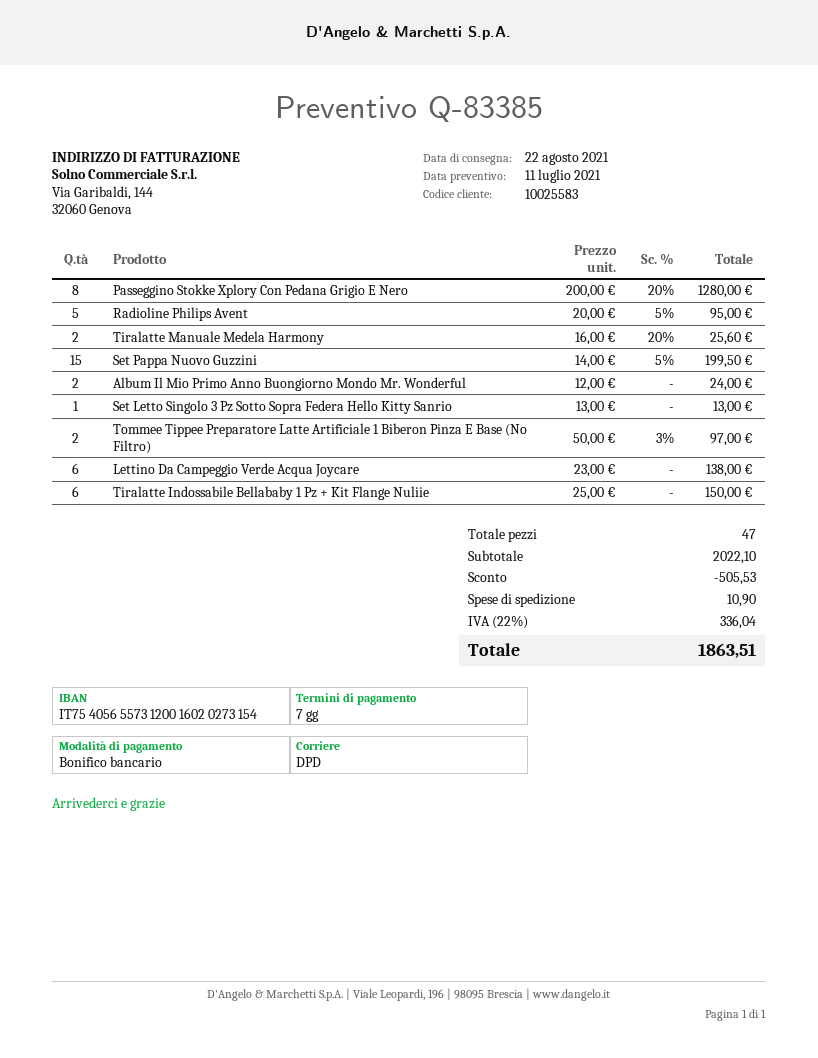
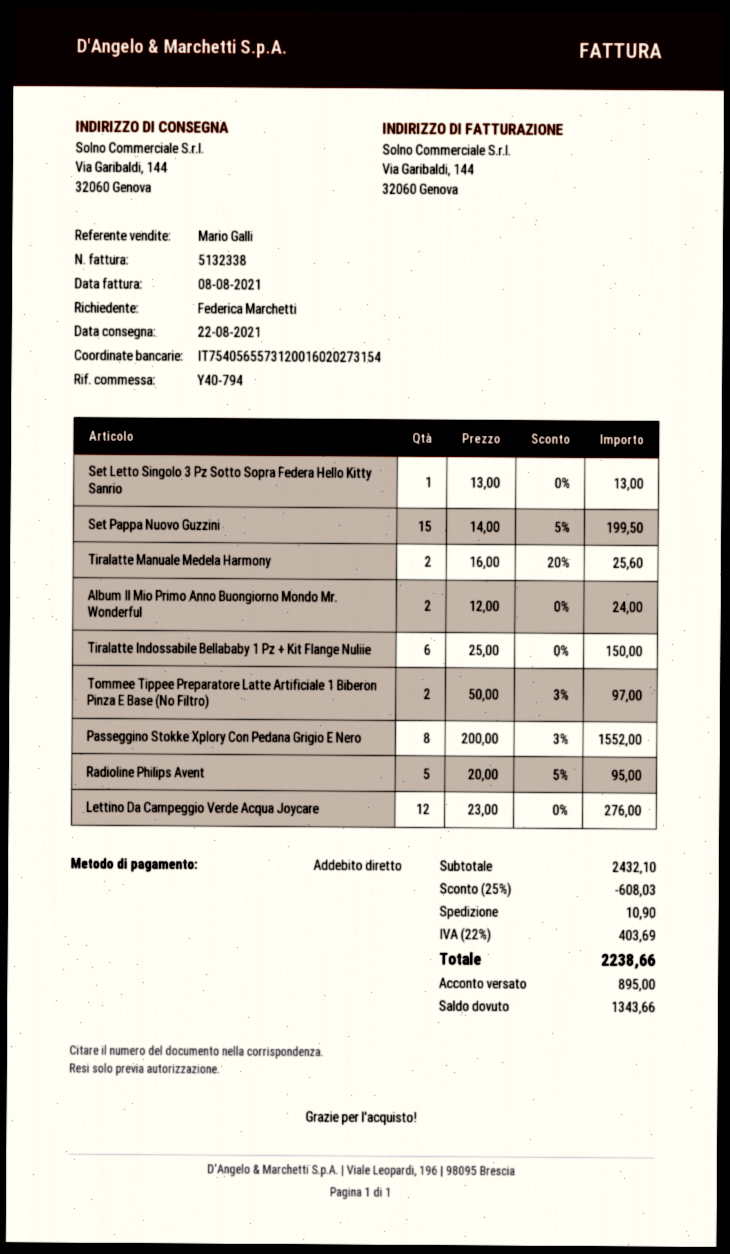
payment method: bank transfer -> direct debit
Passeggino Stokke Xplory Con Pedana Grigio E Nero: 8 x 200.00 - 20% = 1280.00 -> 8 x 200.00 - 3% = 1552.00
Lettino Da Campeggio Verde Acqua Joycare: 6 x 23.00 = 138.00 -> 12 x 23.00 = 276.00
subtotal: 2022.10 -> 2432.10
discount: 505.53 -> 608.03
tax: 22% = 336.04 -> 22% = 403.69
total: 1863.51 -> 2238.66

